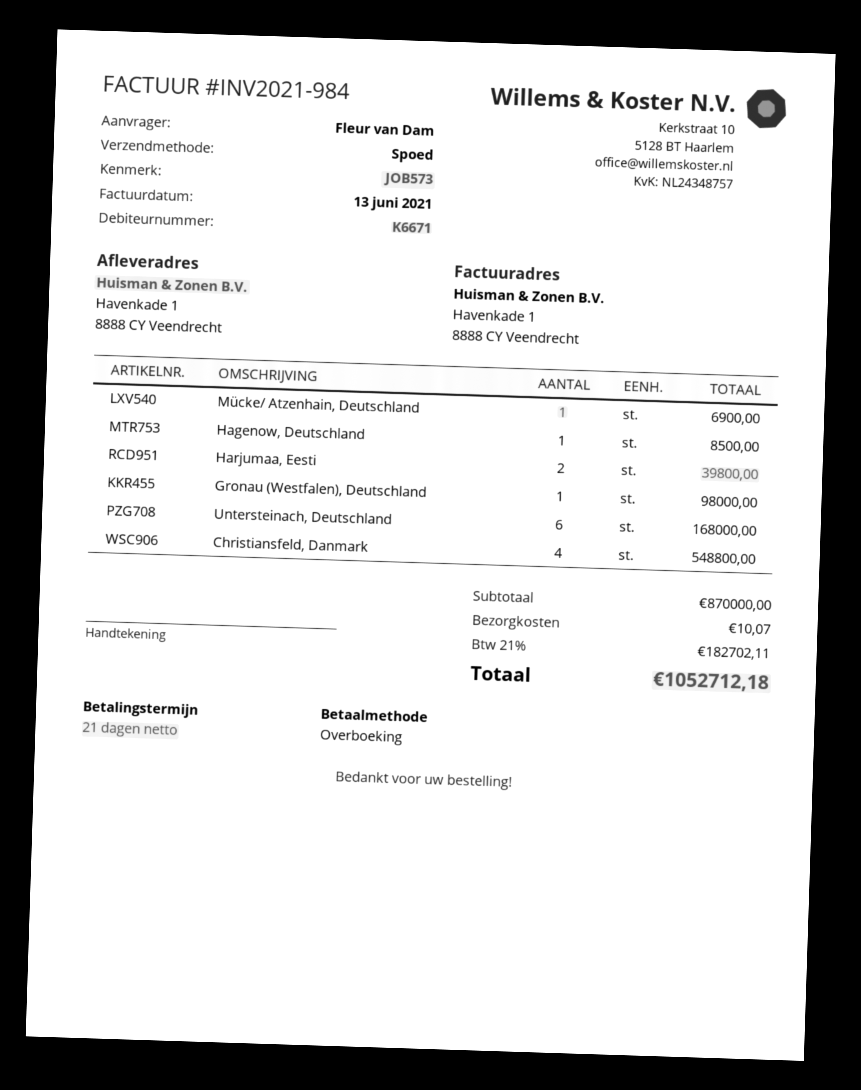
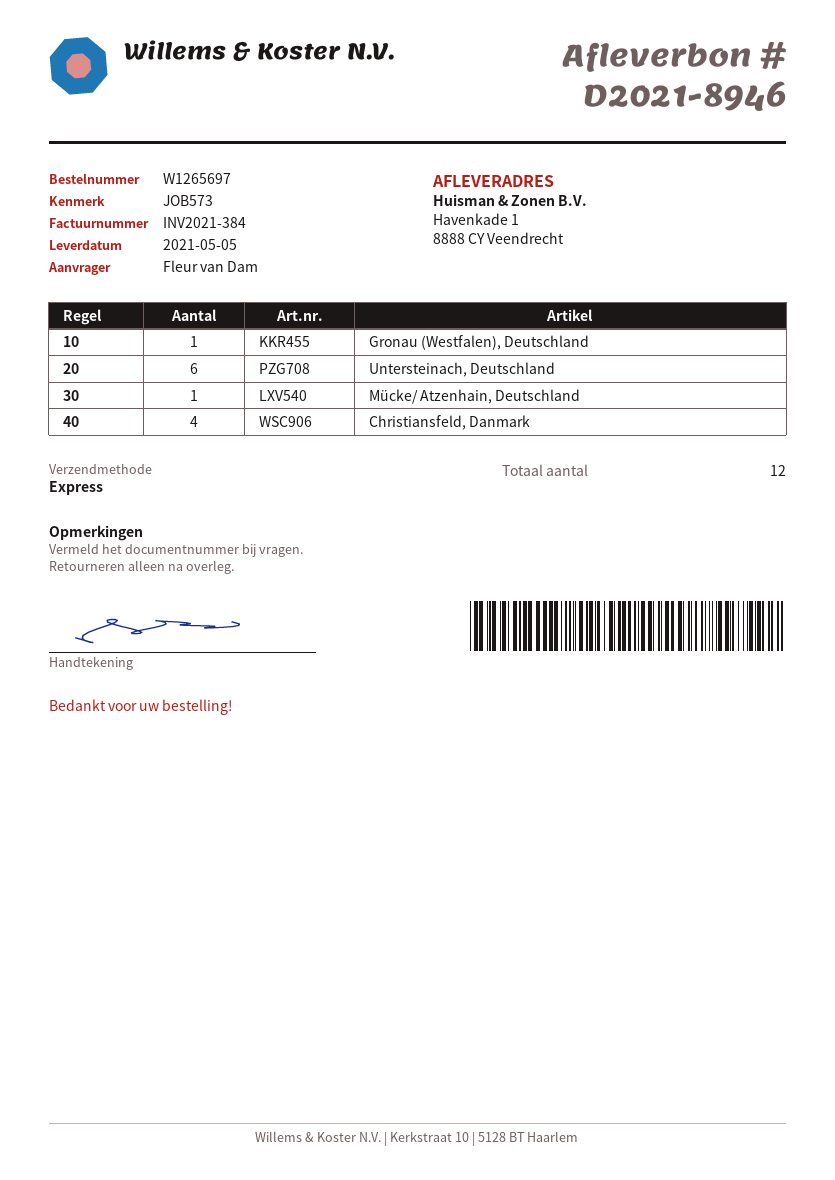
invoice number: INV2021-984 -> INV2021-384
Hagenow, Deutschland: 1 -> none
Harjumaa, Eesti: 2 -> none

